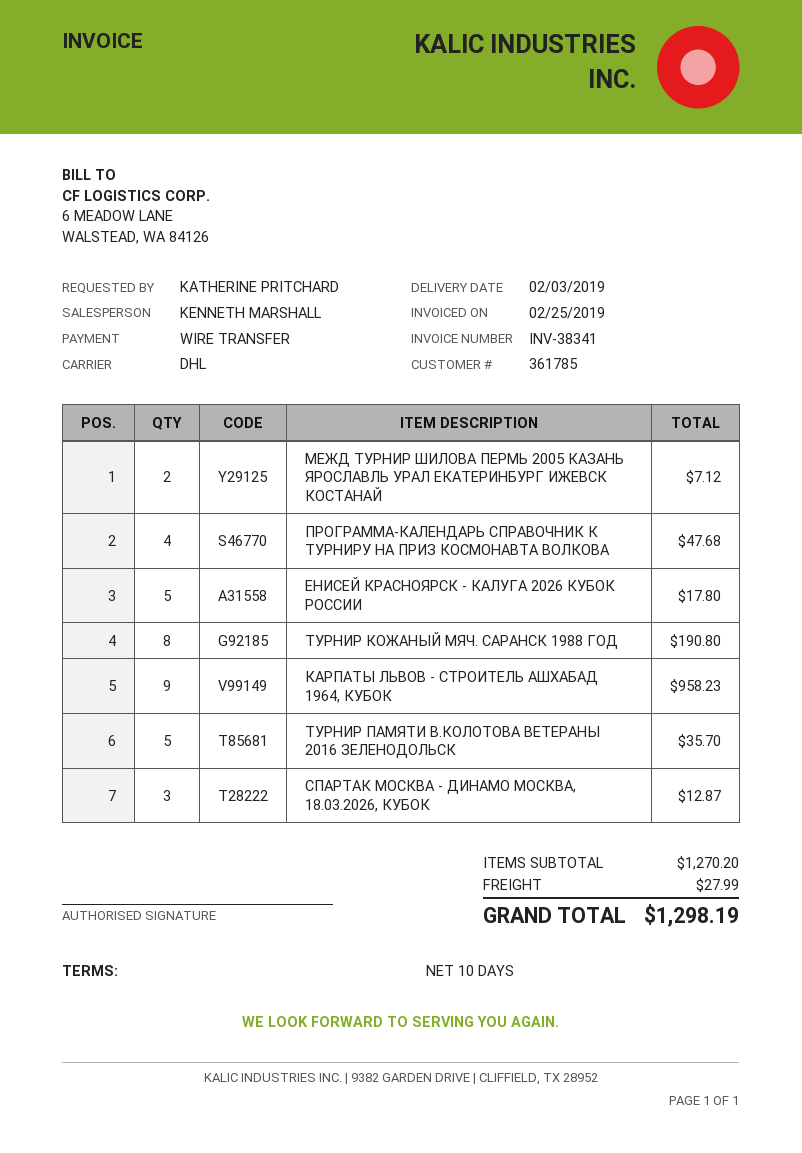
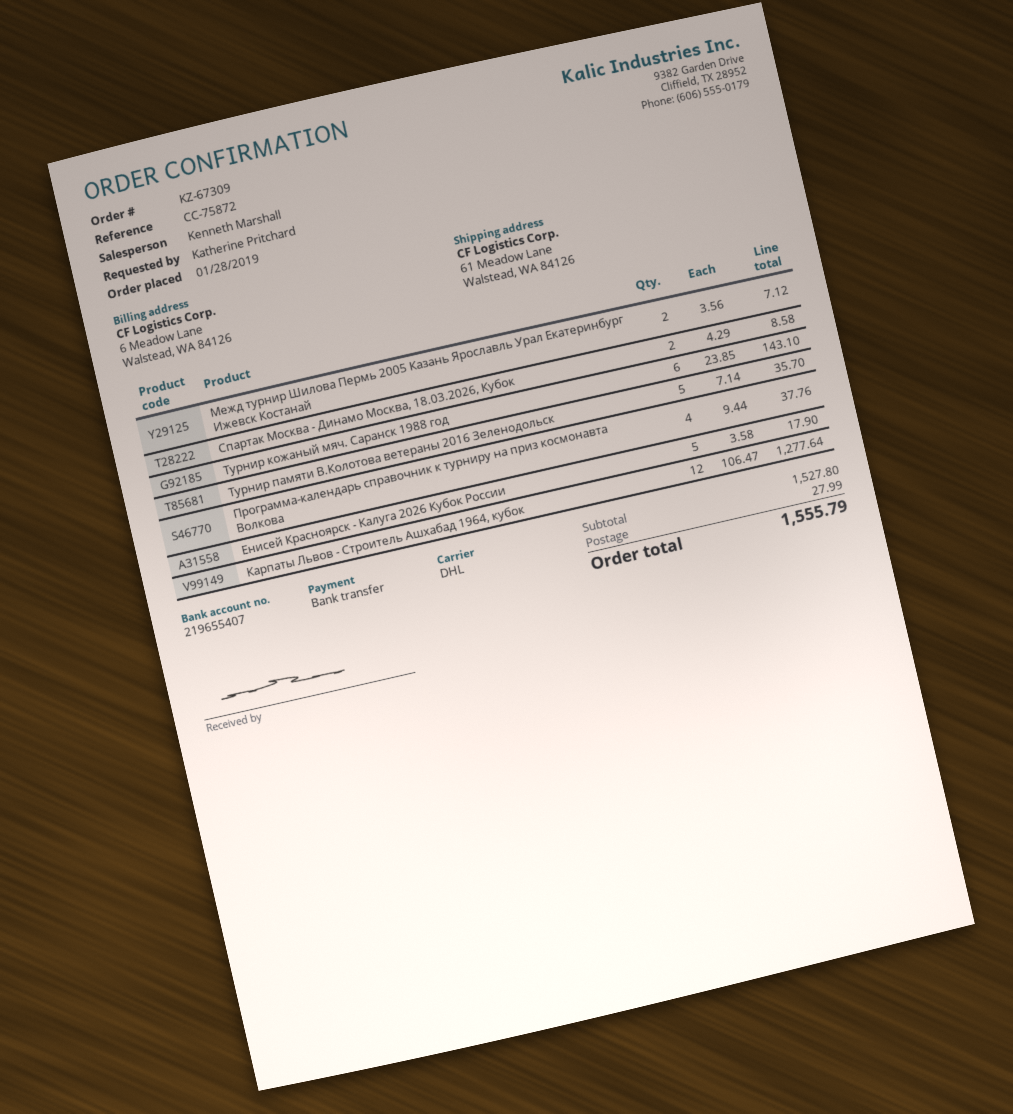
ПРОГРАММА-КАЛЕНДАРЬ СПРАВОЧНИК К ТУРНИРУ НА ПРИЗ КОСМОНАВТА ВОЛКОВА: 4 for 47.68 -> 4 for 37.76
ЕНИСЕЙ КРАСНОЯРСК - КАЛУГА 2026 КУБОК РОССИИ: 5 for 17.80 -> 5 for 17.90
ТУРНИР КОЖАНЫЙ МЯЧ. САРАНСК 1988 ГОД: 8 for 190.80 -> 6 for 143.10
КАРПАТЫ ЛЬВОВ - СТРОИТЕЛЬ АШХАБАД 1964, КУБОК: 9 for 958.23 -> 12 for 1277.64
СПАРТАК МОСКВА - ДИНАМО МОСКВА, 18.03.2026, КУБОК: 3 for 12.87 -> 2 for 8.58
subtotal: 1270.20 -> 1527.80
total: 1298.19 -> 1555.79

